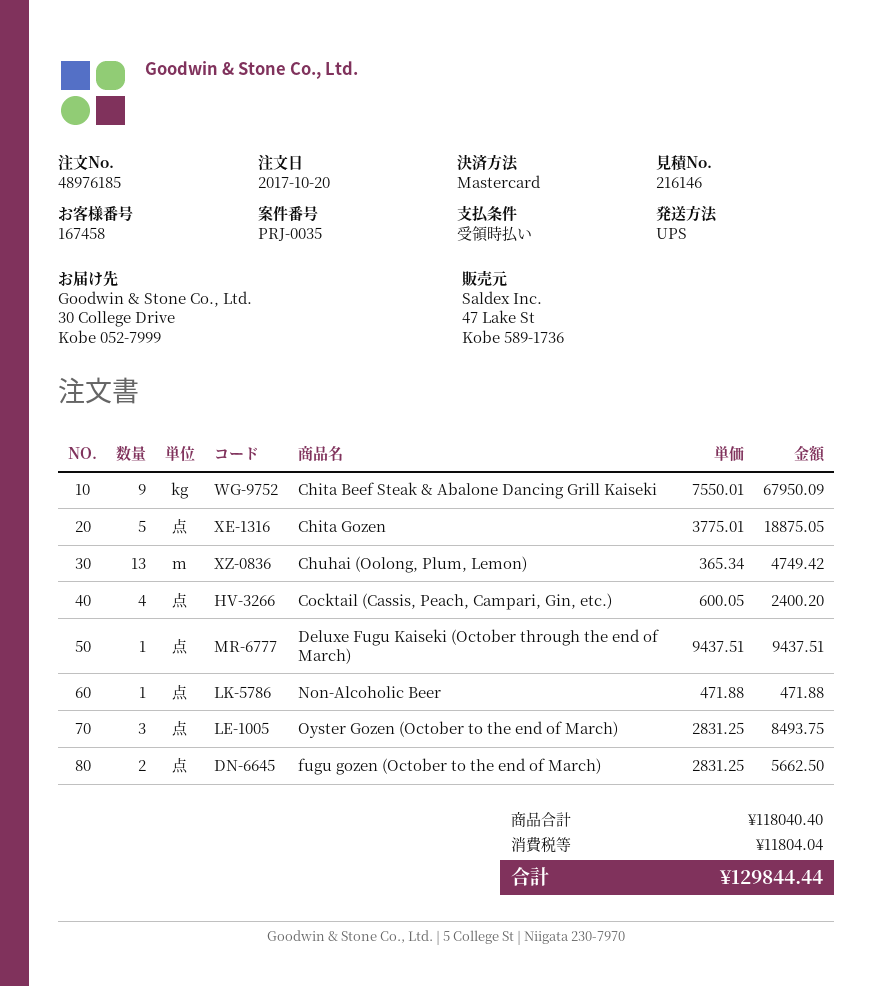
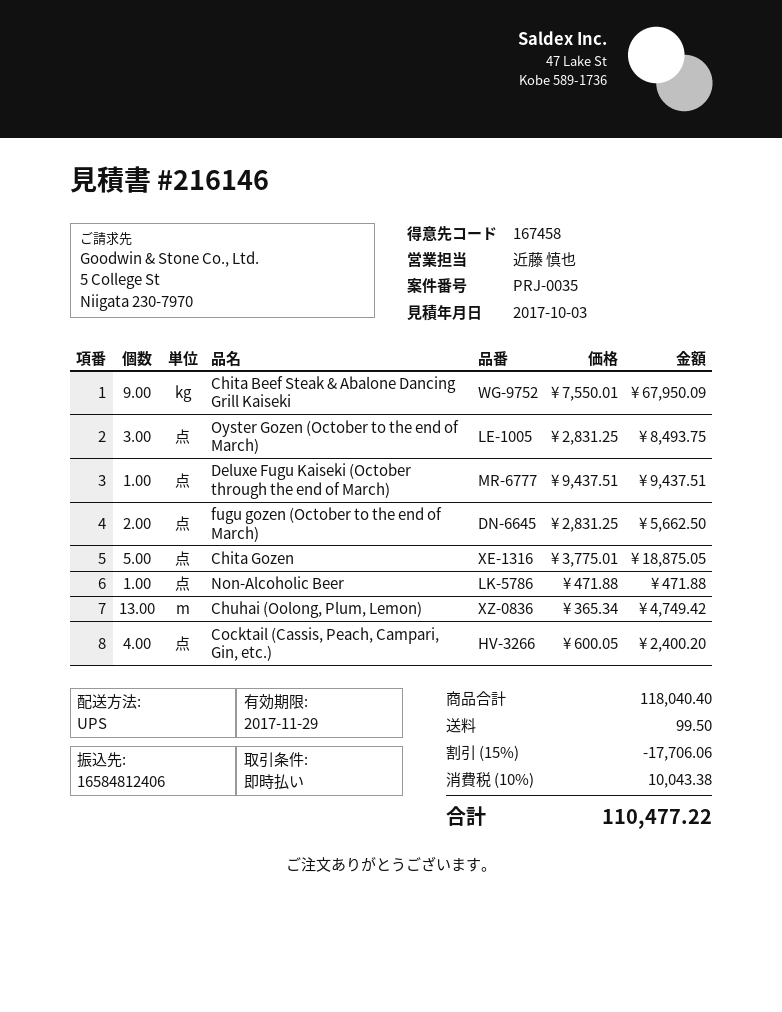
discount: none -> 15% = 17706.06
shipping: none -> 99.50
tax: 11804.04 -> 10043.38
total: 129844.44 -> 110477.22

